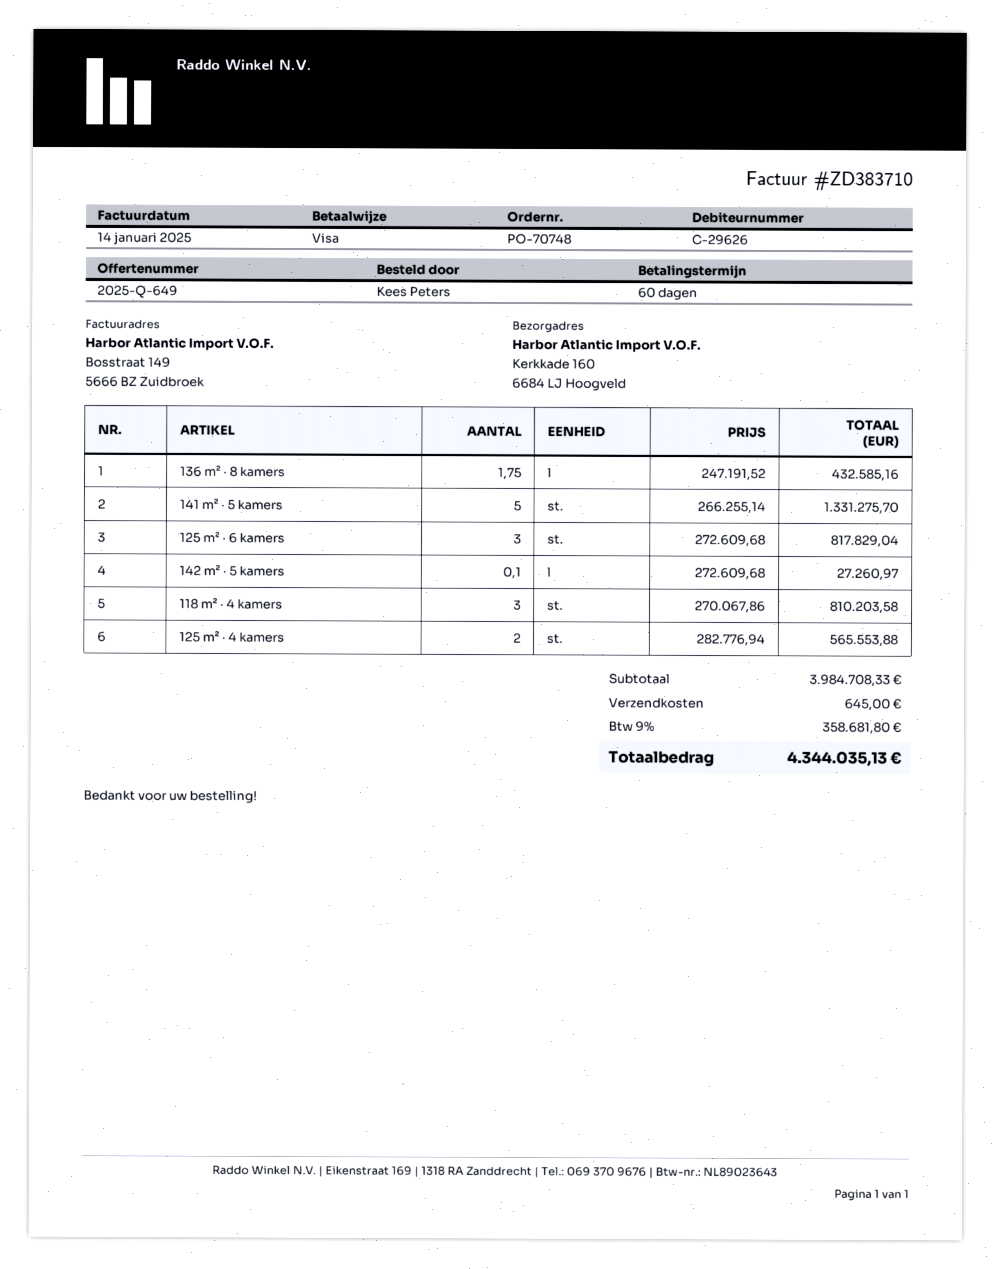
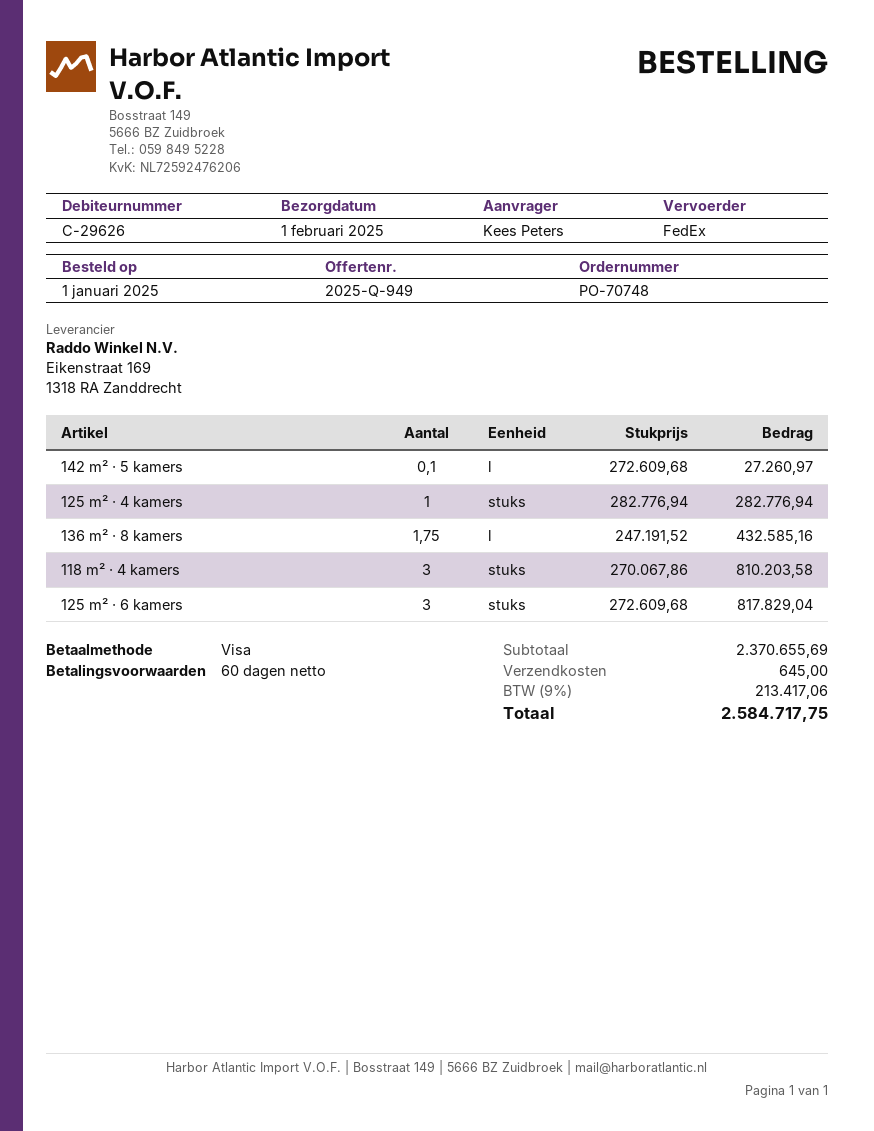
quote number: 2025-Q-649 -> 2025-Q-949
141 m² · 5 kamers: 5 x 266255.14 = 1331275.70 -> none
125 m² · 4 kamers: 2 x 282776.94 = 565553.88 -> 1 x 282776.94 = 282776.94
subtotal: 3984708.33 -> 2370655.69
tax: 9% = 358681.80 -> 9% = 213417.06
total: 4344035.13 -> 2584717.75

